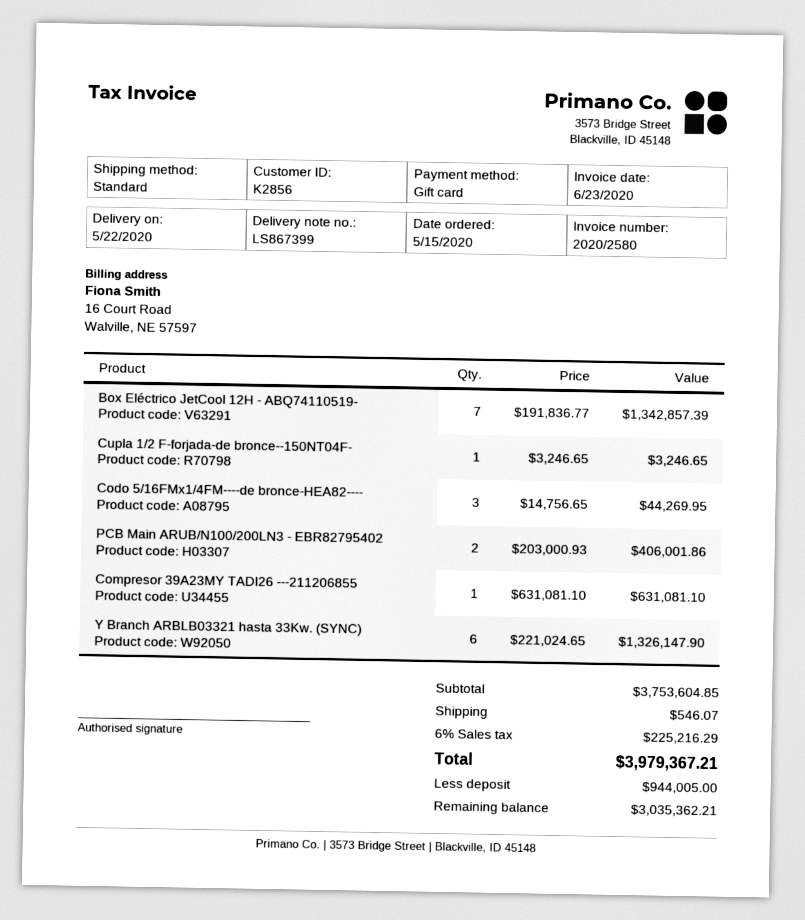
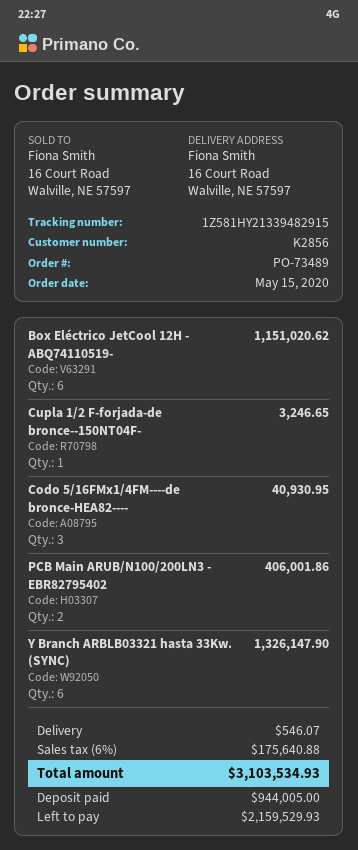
Box Eléctrico JetCool 12H - ABQ74110519-: 7 for 1342857.39 -> 6 for 1151020.62
Codo 5/16FMx1/4FM----de bronce-HEA82----: 3 for 44269.95 -> 3 for 40930.95
Compresor 39A23MY TADI26 ---211206855: 1 for 631081.10 -> none
tax: 6% = 225216.29 -> 6% = 175640.88
total: 3979367.21 -> 3103534.93
balance: 3035362.21 -> 2159529.93

